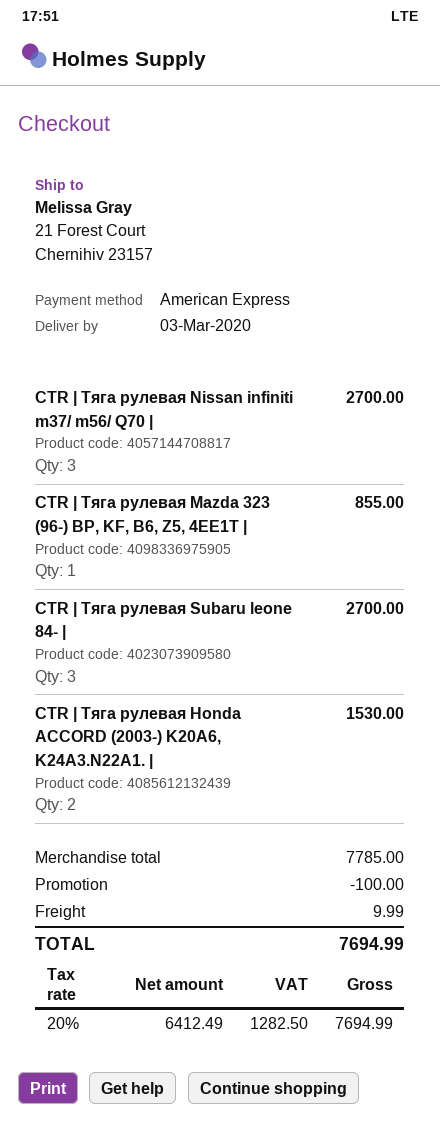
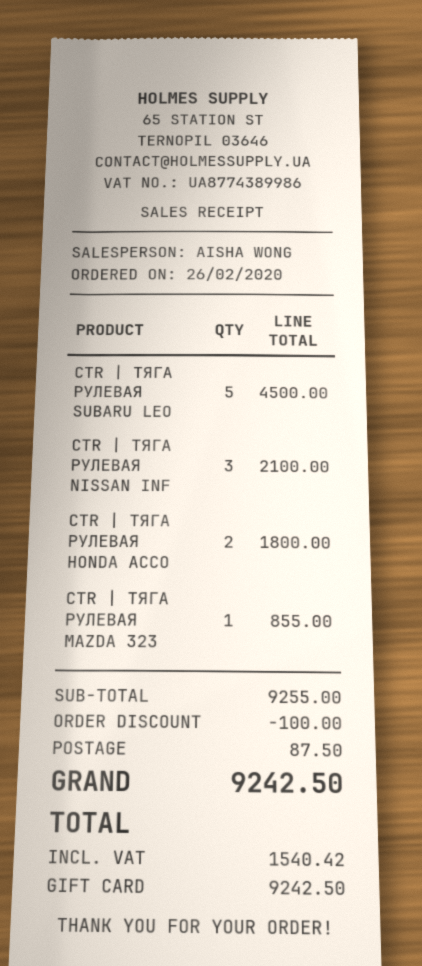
payment method: American Express -> gift card
CTR | Тяга рулевая Nissan infiniti m37/ m56/ Q70 |: 3 for 2700.00 -> 3 for 2100.00
CTR | Тяга рулевая Subaru leone 84- |: 3 for 2700.00 -> 5 for 4500.00
CTR | Тяга рулевая Honda ACCORD (2003-) K20A6, K24A3.N22A1. |: 2 for 1530.00 -> 2 for 1800.00
subtotal: 7785.00 -> 9255.00
shipping: 9.99 -> 87.50
tax: 1282.50 -> 1540.42
total: 7694.99 -> 9242.50

